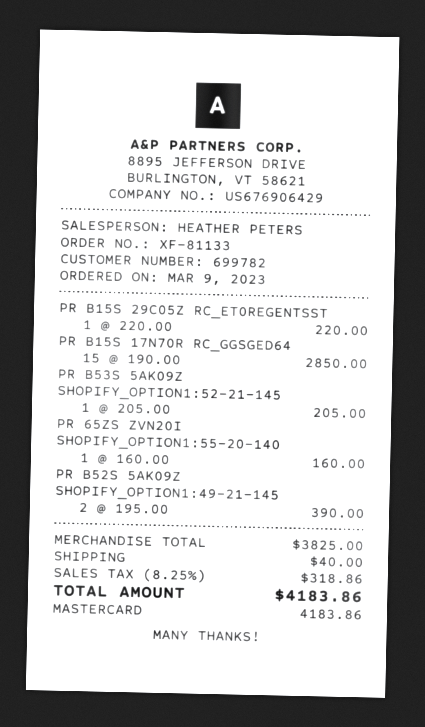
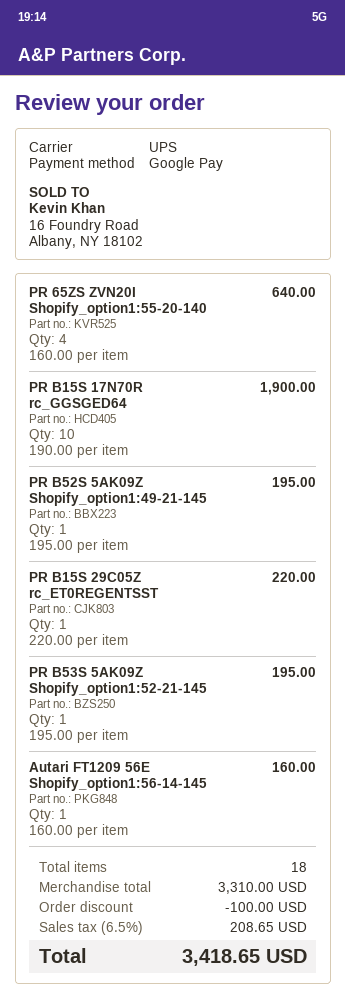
payment method: Mastercard -> Google Pay
PR B15S 17N70R RC_GGSGED64: 15 x 190.00 = 2850.00 -> 10 x 190.00 = 1900.00
PR B53S 5AK09Z SHOPIFY_OPTION1:52-21-145: 1 x 205.00 = 205.00 -> 1 x 195.00 = 195.00
PR 65ZS ZVN20I SHOPIFY_OPTION1:55-20-140: 1 x 160.00 = 160.00 -> 4 x 160.00 = 640.00
PR B52S 5AK09Z SHOPIFY_OPTION1:49-21-145: 2 x 195.00 = 390.00 -> 1 x 195.00 = 195.00
Autari FT1209 56E Shopify_option1:56-14-145: none -> 1 x 160.00 = 160.00
subtotal: 3825.00 -> 3310.00
discount: none -> 100.00
shipping: 40.00 -> none
tax: 8.25% = 318.86 -> 6.5% = 208.65
total: 4183.86 -> 3418.65

